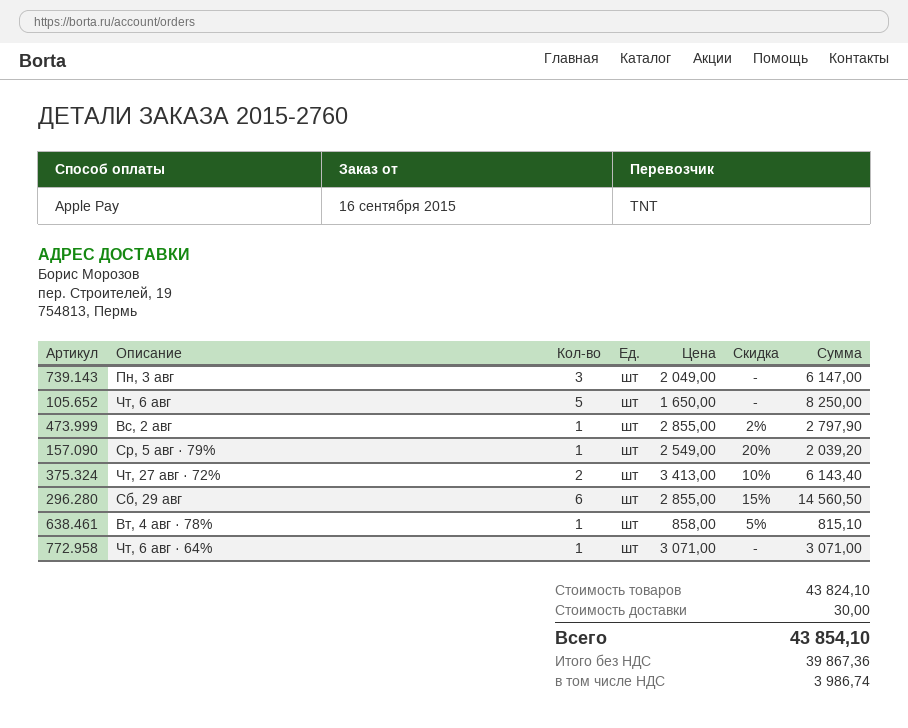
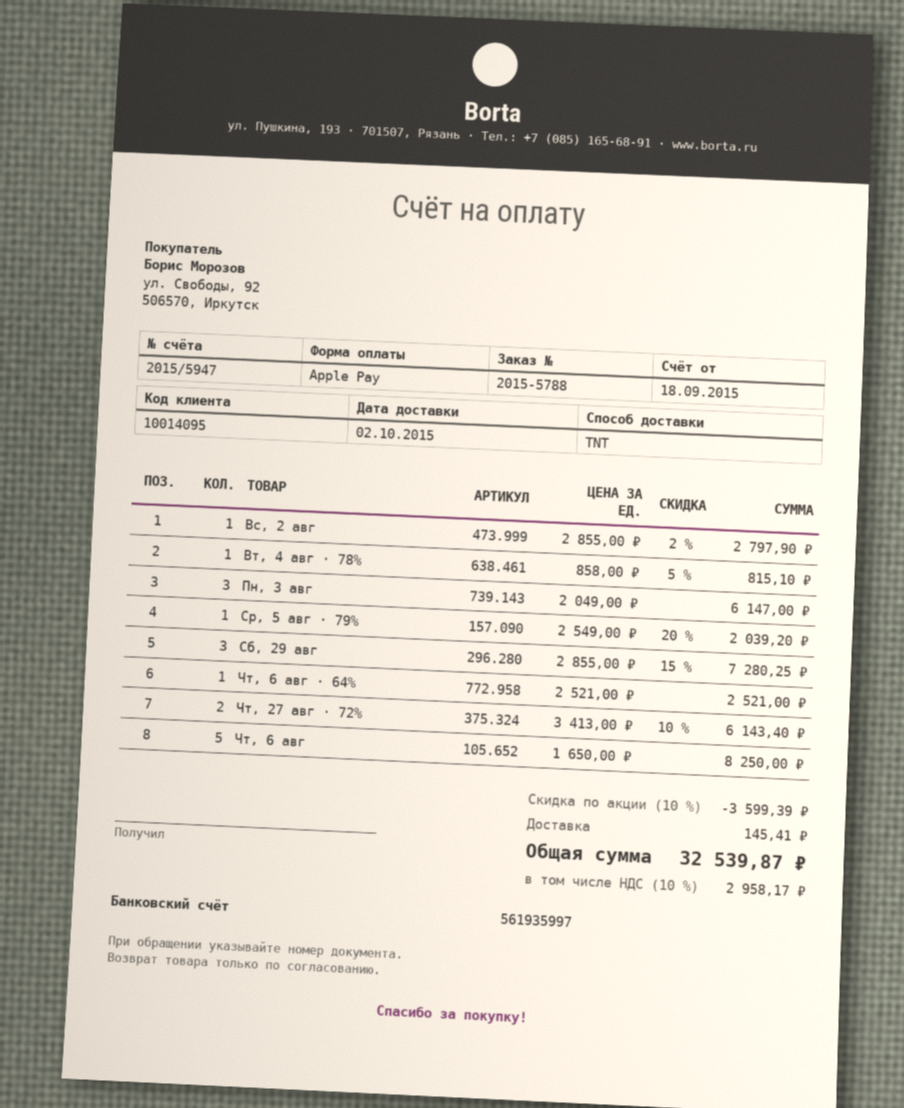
order number: 2015-2760 -> 2015-5788
Сб, 29 авг: 6 x 2855.00 - 15% = 14560.50 -> 3 x 2855.00 - 15% = 7280.25
Чт, 6 авг · 64%: 1 x 3071.00 = 3071.00 -> 1 x 2521.00 = 2521.00
discount: none -> 10% = 3599.39
shipping: 30.00 -> 145.41
tax: 3986.74 -> 2958.17
total: 43854.10 -> 32539.87

